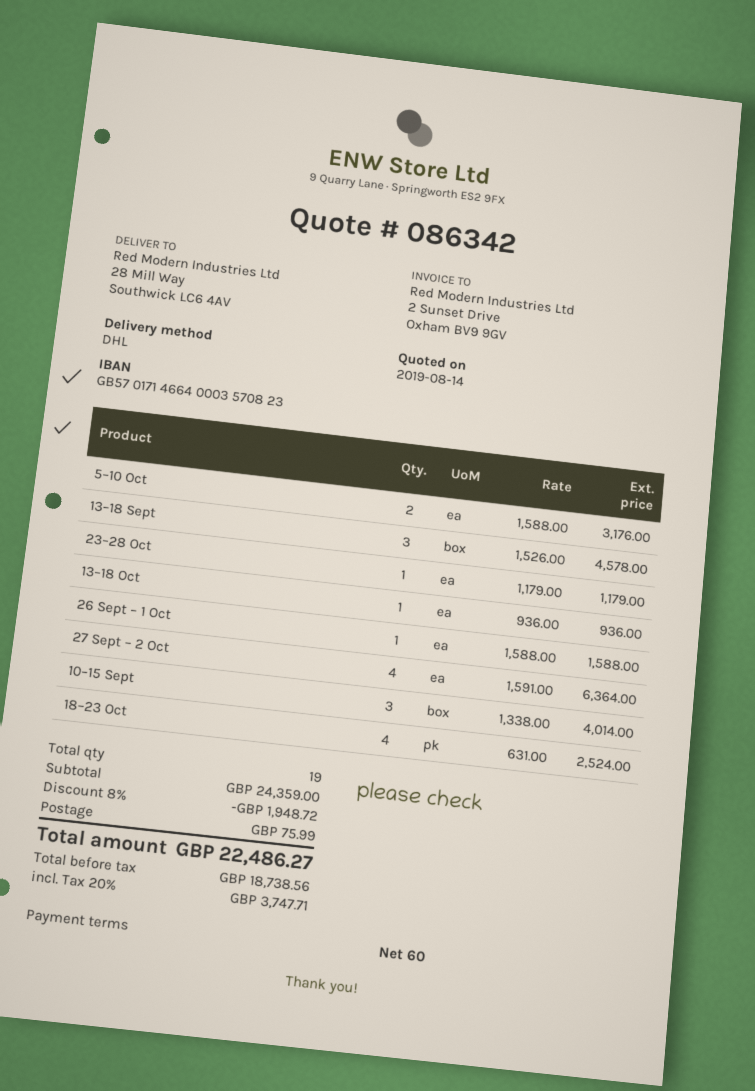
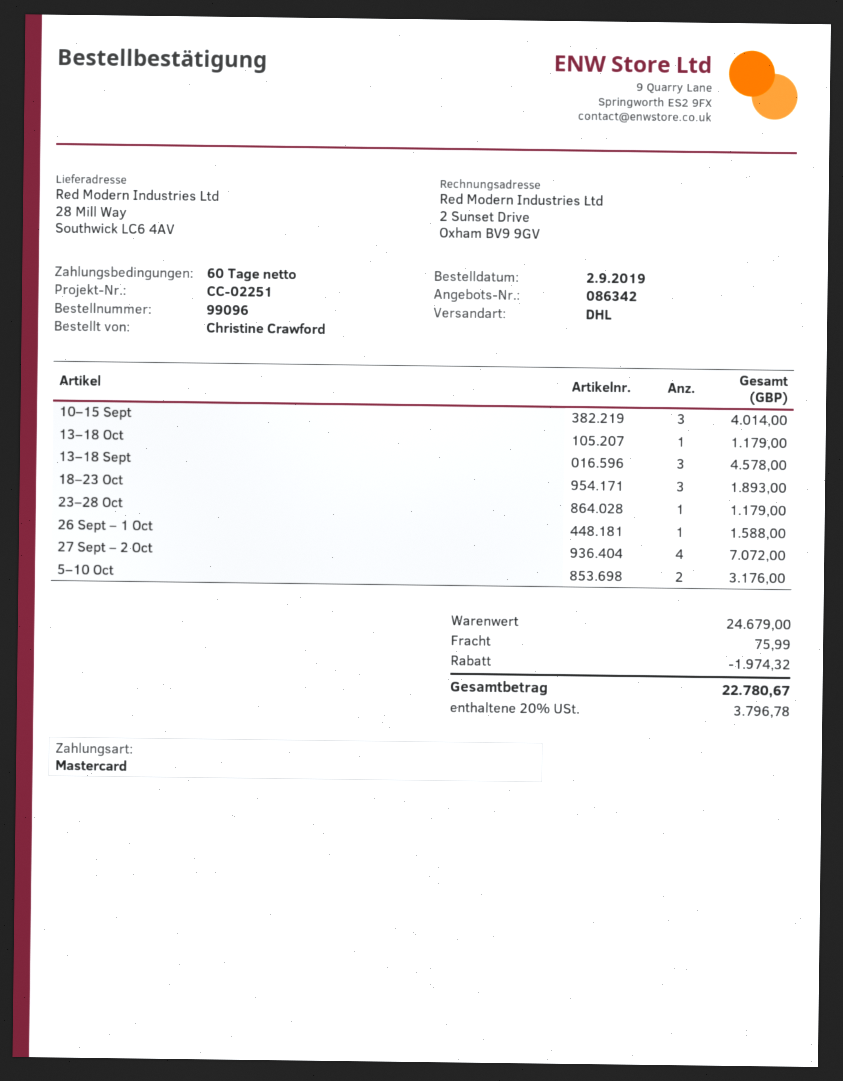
13–18 Oct: 1 for 936.00 -> 1 for 1179.00
27 Sept – 2 Oct: 4 for 6364.00 -> 4 for 7072.00
18–23 Oct: 4 for 2524.00 -> 3 for 1893.00
subtotal: 24359.00 -> 24679.00
discount: 1948.72 -> 1974.32
tax: 20% = 3747.71 -> 20% = 3796.78
total: 22486.27 -> 22780.67

